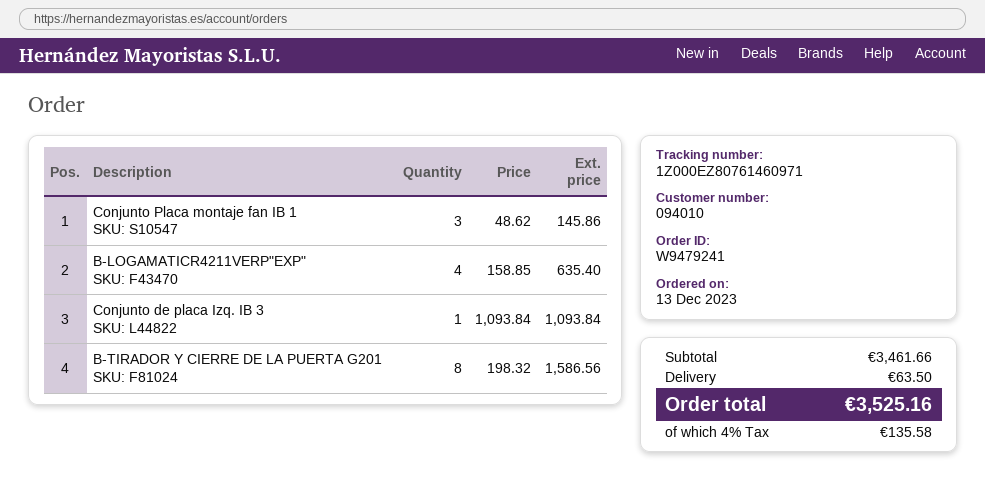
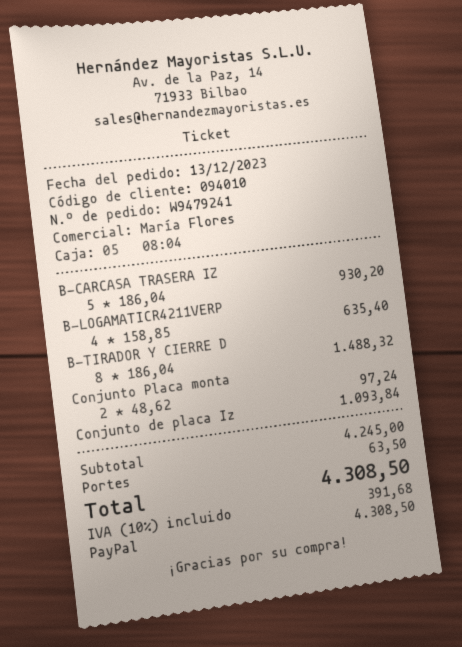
Conjunto Placa montaje fan IB 1: 3 x 48.62 = 145.86 -> 2 x 48.62 = 97.24
B-TIRADOR Y CIERRE DE LA PUERTA G201: 8 x 198.32 = 1586.56 -> 8 x 186.04 = 1488.32
B-CARCASA TRASERA IZ: none -> 5 x 186.04 = 930.20
subtotal: 3461.66 -> 4245.00
tax: 4% = 135.58 -> 10% = 391.68
total: 3525.16 -> 4308.50

